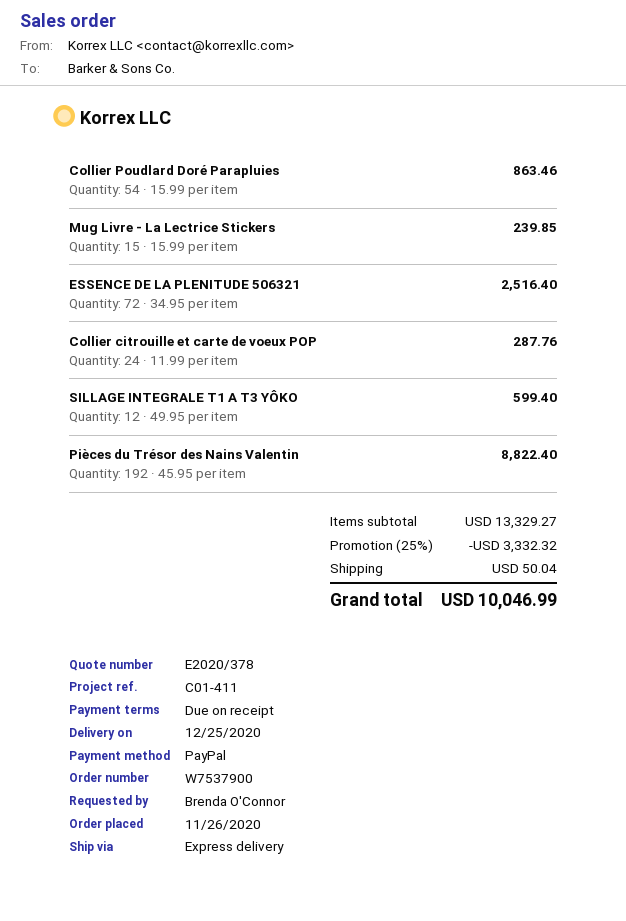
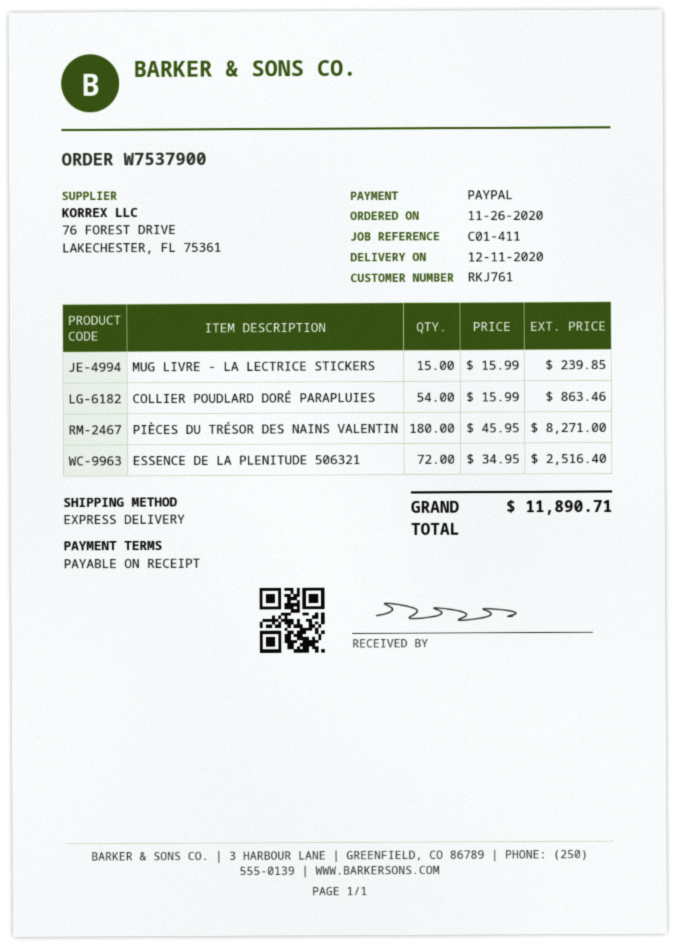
delivery date: 2020-12-25 -> 2020-12-11
Collier citrouille et carte de voeux POP: 24 x 11.99 = 287.76 -> none
SILLAGE INTEGRALE T1 A T3 YÔKO: 12 x 49.95 = 599.40 -> none
Pièces du Trésor des Nains Valentin: 192 x 45.95 = 8822.40 -> 180 x 45.95 = 8271.00
discount: 25% = 3332.32 -> none
shipping: 50.04 -> none
total: 10046.99 -> 11890.71

